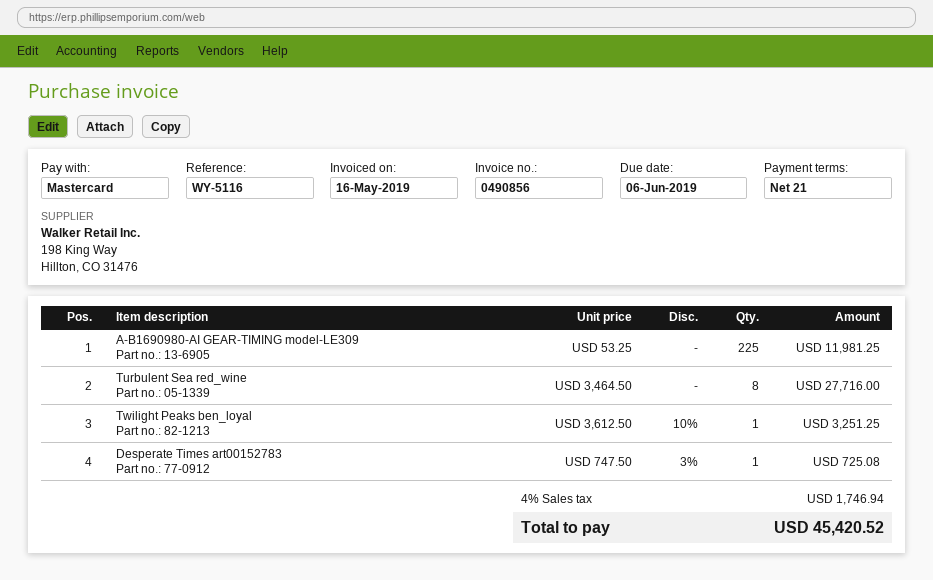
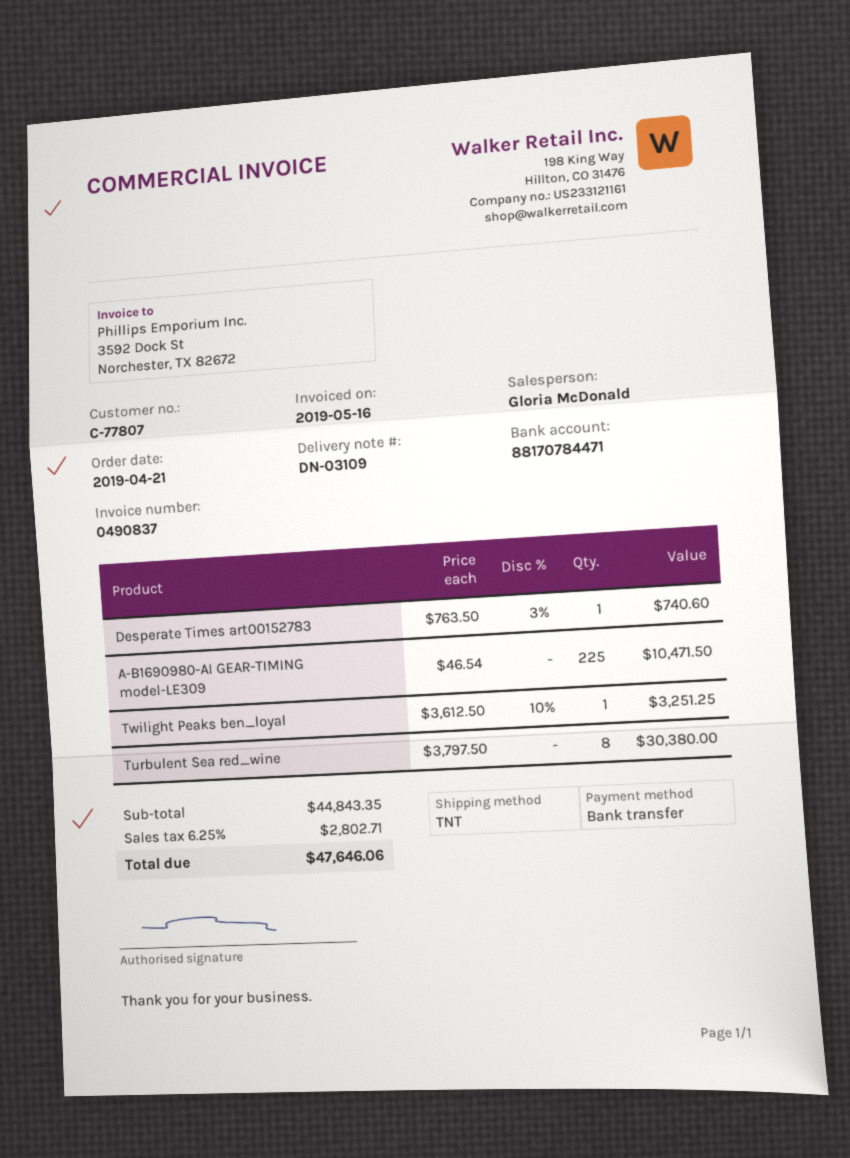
invoice number: 0490856 -> 0490837
payment method: Mastercard -> bank transfer
A-B1690980-AI GEAR-TIMING model-LE309: 225 x 53.25 = 11981.25 -> 225 x 46.54 = 10471.50
Turbulent Sea red_wine: 8 x 3464.50 = 27716.00 -> 8 x 3797.50 = 30380.00
Desperate Times art00152783: 1 x 747.50 - 3% = 725.08 -> 1 x 763.50 - 3% = 740.60
tax: 4% = 1746.94 -> 6.25% = 2802.71
total: 45420.52 -> 47646.06

